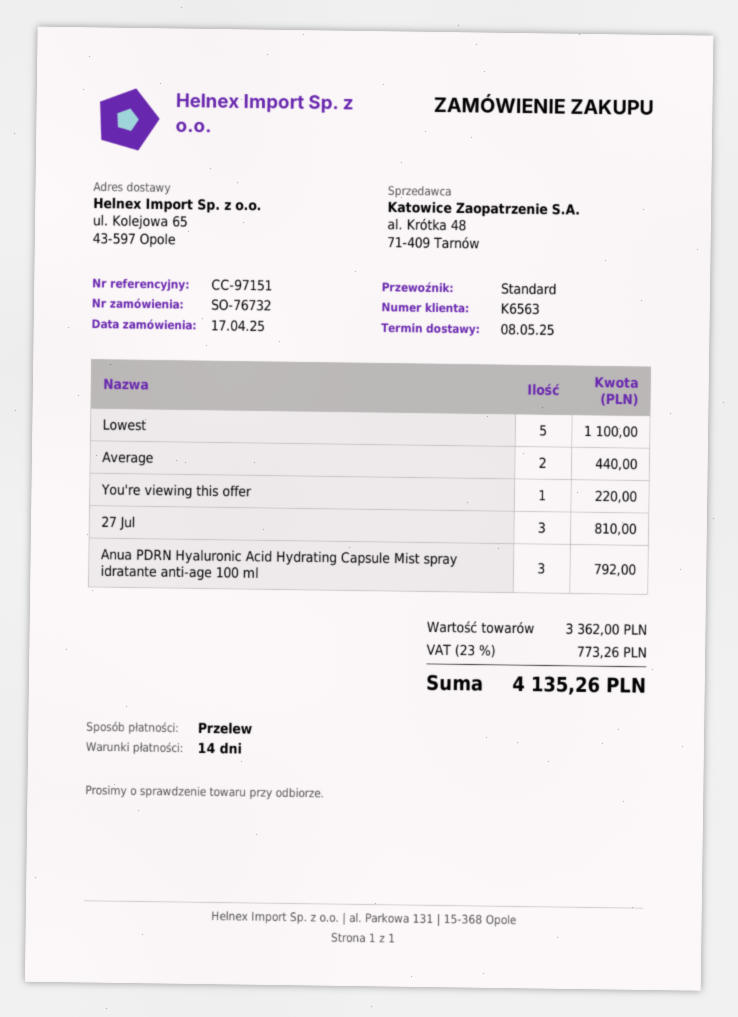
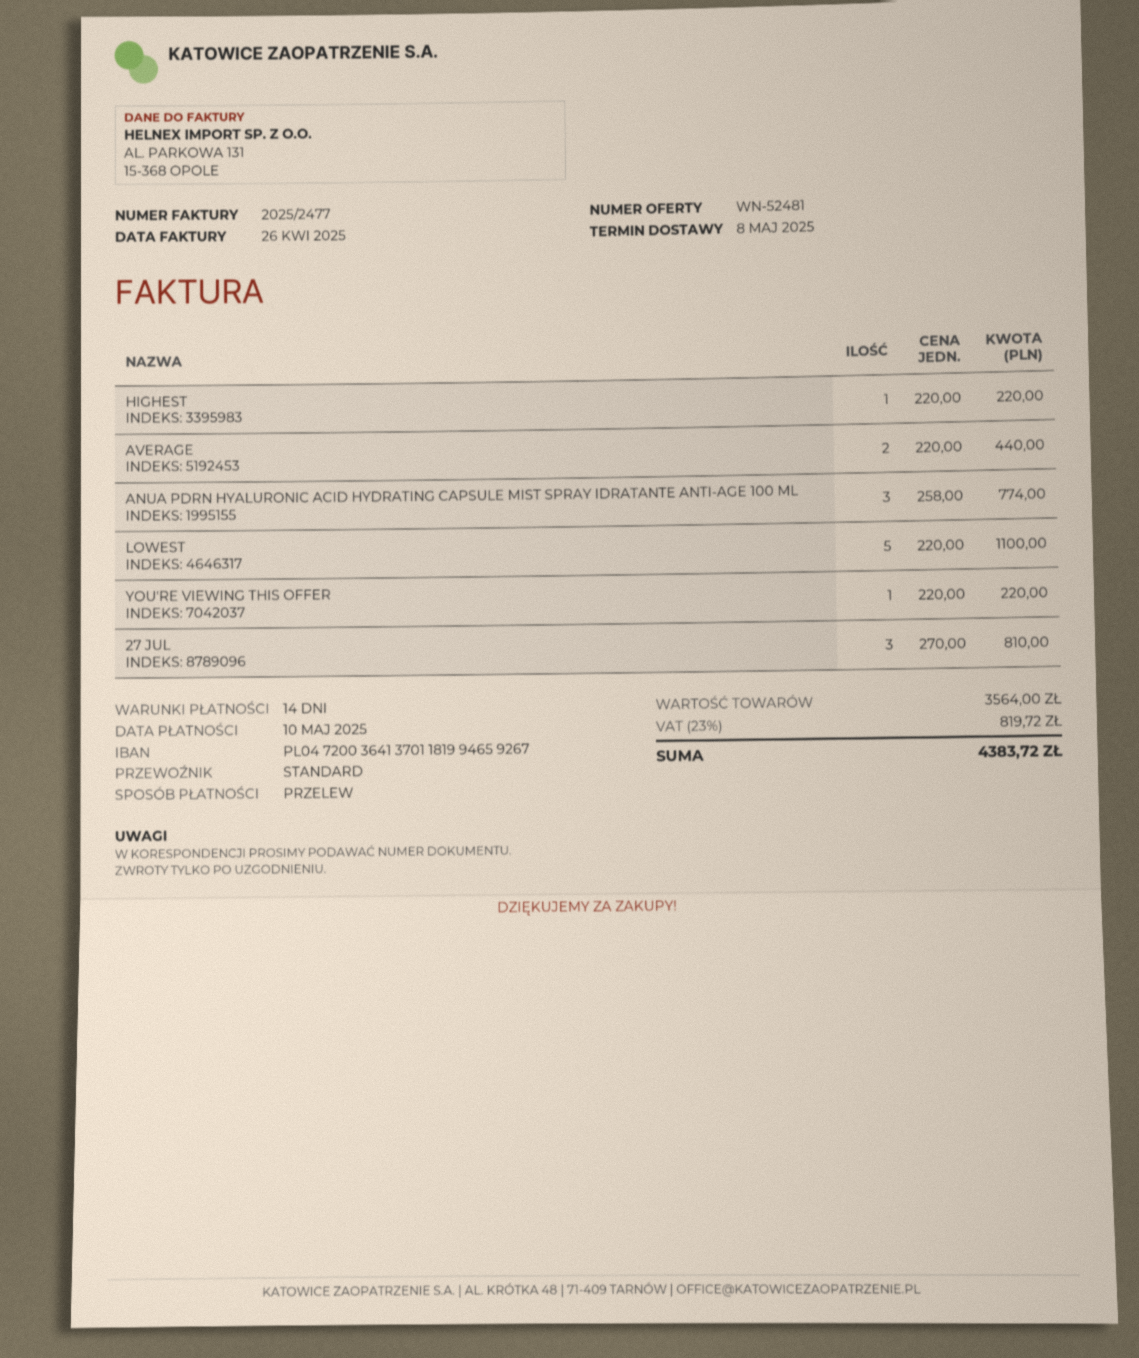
Anua PDRN Hyaluronic Acid Hydrating Capsule Mist spray idratante anti-age 100 ml: 3 for 792.00 -> 3 for 774.00
HIGHEST: none -> 1 for 220.00
subtotal: 3362.00 -> 3564.00
tax: 23% = 773.26 -> 23% = 819.72
total: 4135.26 -> 4383.72

